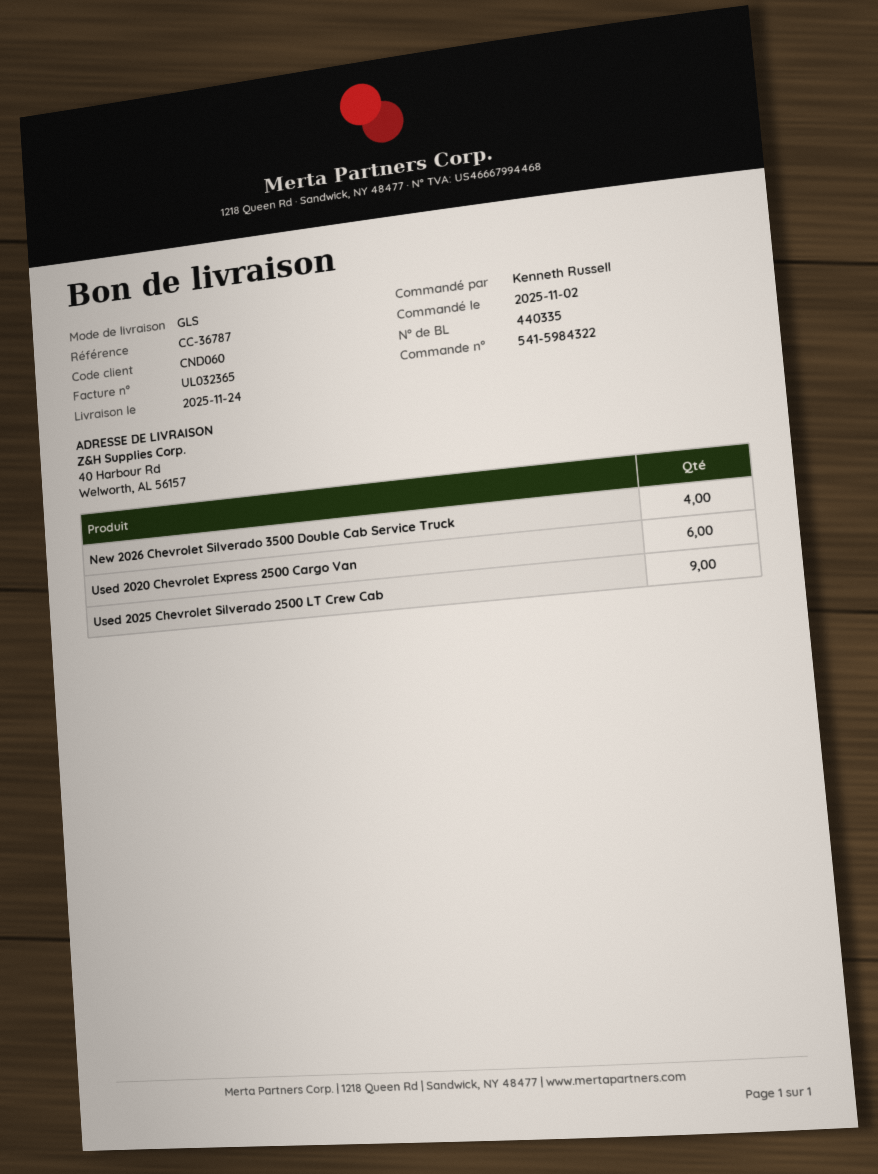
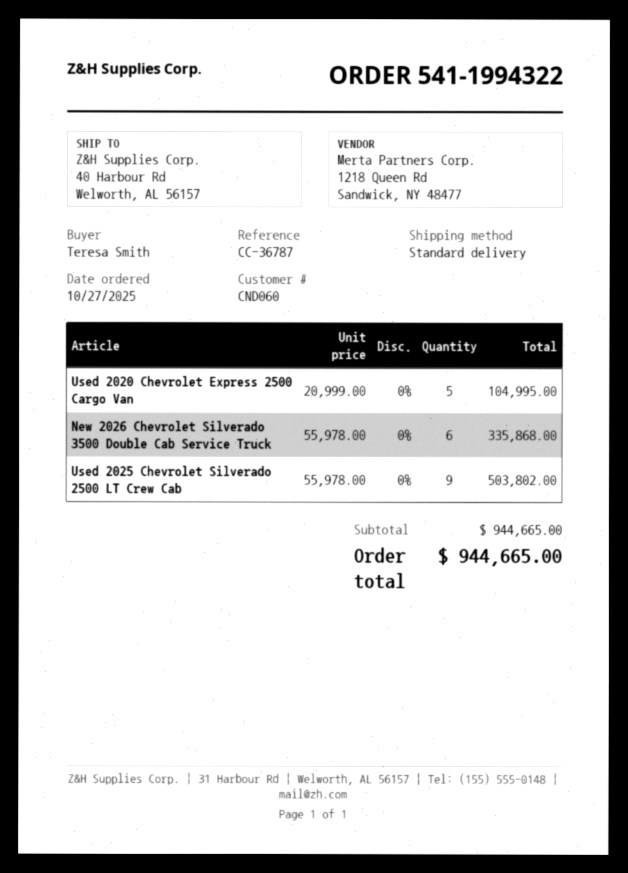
order number: 541-5984322 -> 541-1994322
order date: 2025-11-02 -> 2025-10-27
ordered by: Kenneth Russell -> Teresa Smith
shipping method: GLS -> standard
New 2026 Chevrolet Silverado 3500 Double Cab Service Truck: 4 -> 6
Used 2020 Chevrolet Express 2500 Cargo Van: 6 -> 5

